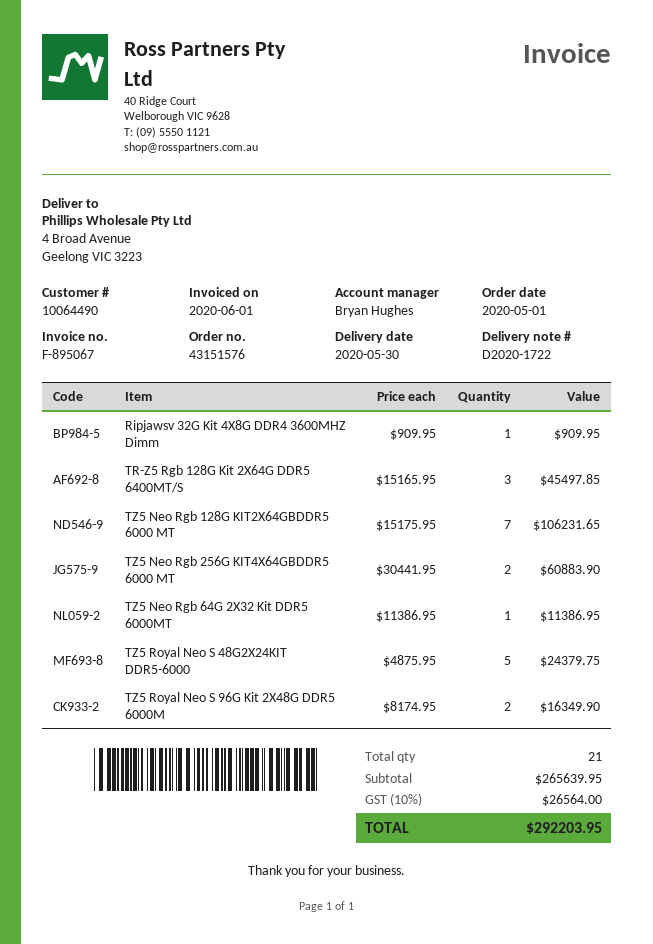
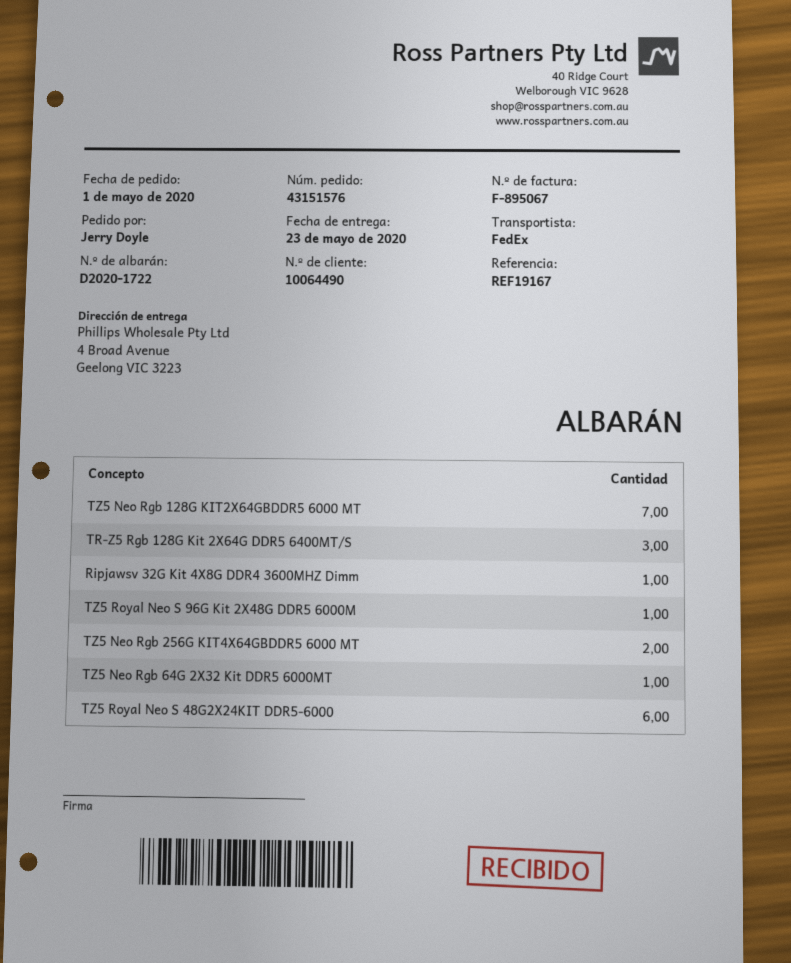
delivery date: 2020-05-30 -> 2020-05-23
TZ5 Royal Neo S 48G2X24KIT DDR5-6000: 5 -> 6
TZ5 Royal Neo S 96G Kit 2X48G DDR5 6000M: 2 -> 1

